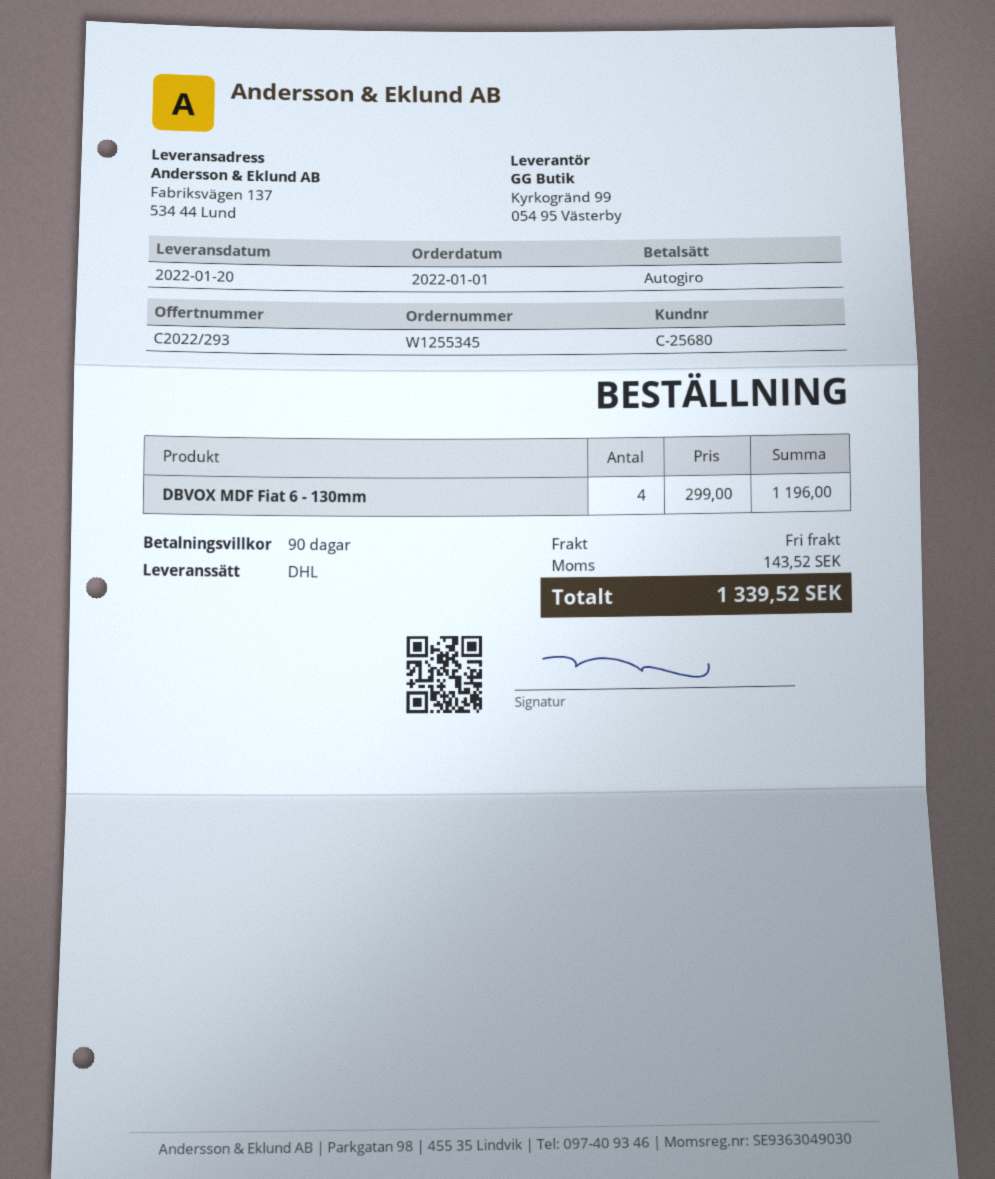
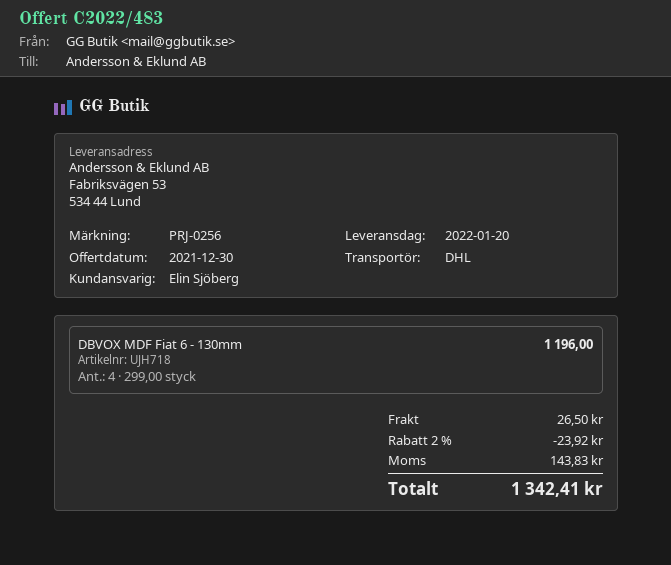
quote number: C2022/293 -> C2022/483
ship to: Fabriksvägen 137, 534 44 Lund -> Fabriksvägen 53, 534 44 Lund
discount: none -> 2% = 23.92
shipping: 0.00 -> 26.50
tax: 143.52 -> 143.83
total: 1339.52 -> 1342.41

